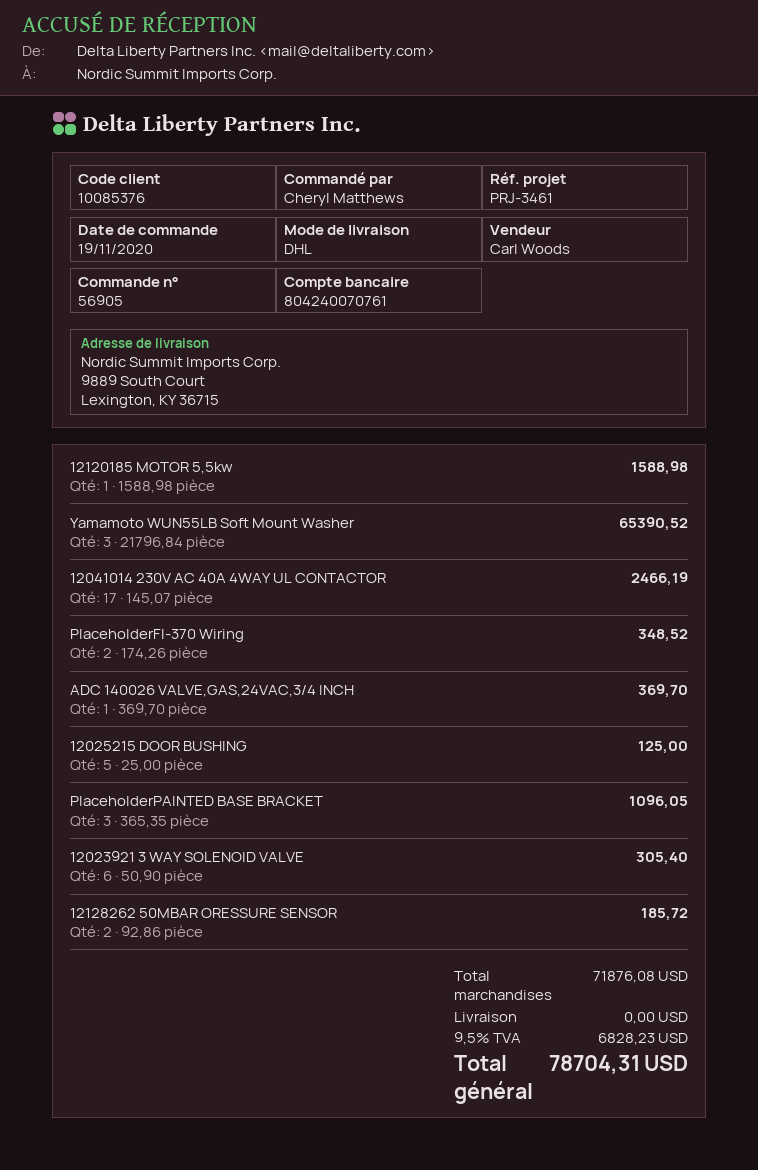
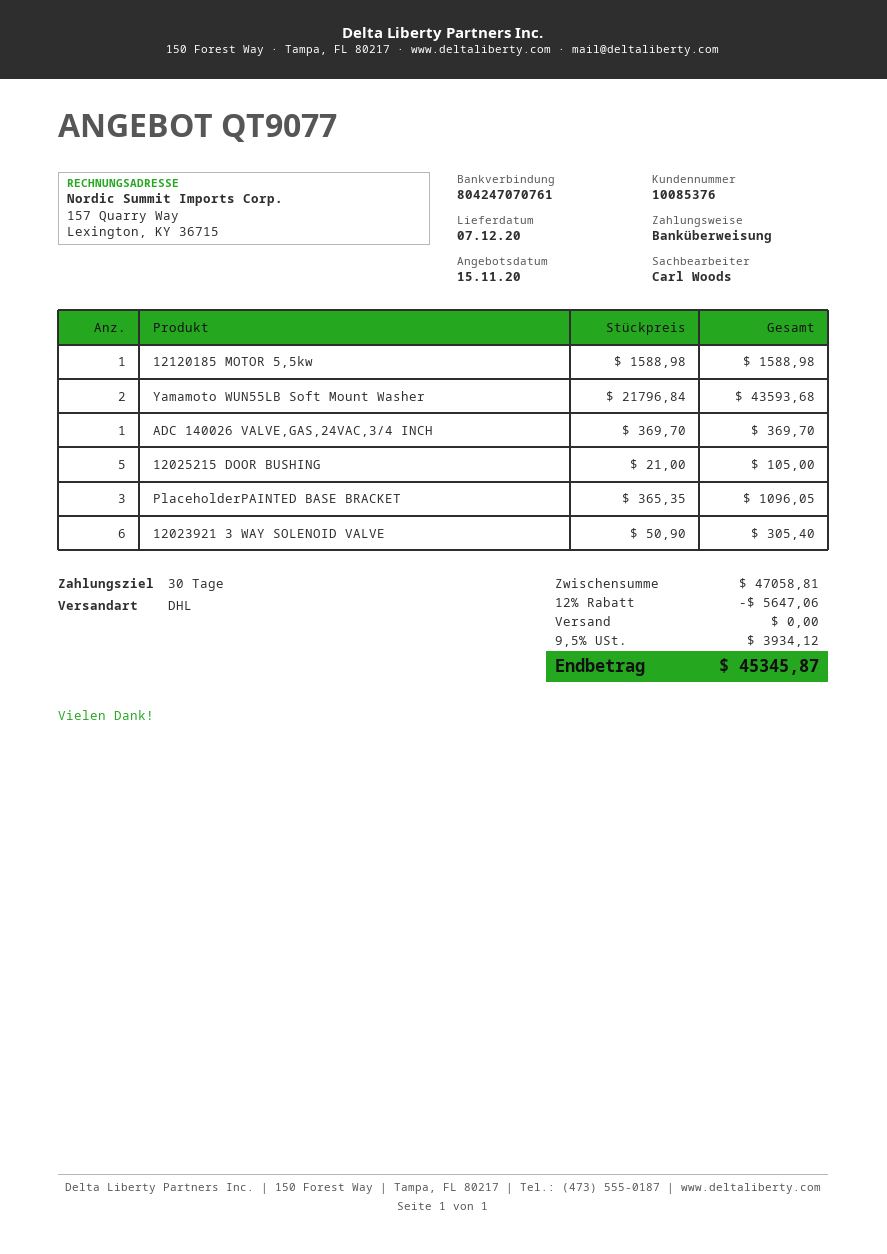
bank account: 804240070761 -> 804247070761
Yamamoto WUN55LB Soft Mount Washer: 3 x 21796.84 = 65390.52 -> 2 x 21796.84 = 43593.68
12041014 230V AC 40A 4WAY UL CONTACTOR: 17 x 145.07 = 2466.19 -> none
PlaceholderFI-370 Wiring: 2 x 174.26 = 348.52 -> none
12025215 DOOR BUSHING: 5 x 25.00 = 125.00 -> 5 x 21.00 = 105.00
12128262 50MBAR ORESSURE SENSOR: 2 x 92.86 = 185.72 -> none
subtotal: 71876.08 -> 47058.81
discount: none -> 12% = 5647.06
tax: 9.5% = 6828.23 -> 9.5% = 3934.12
total: 78704.31 -> 45345.87

